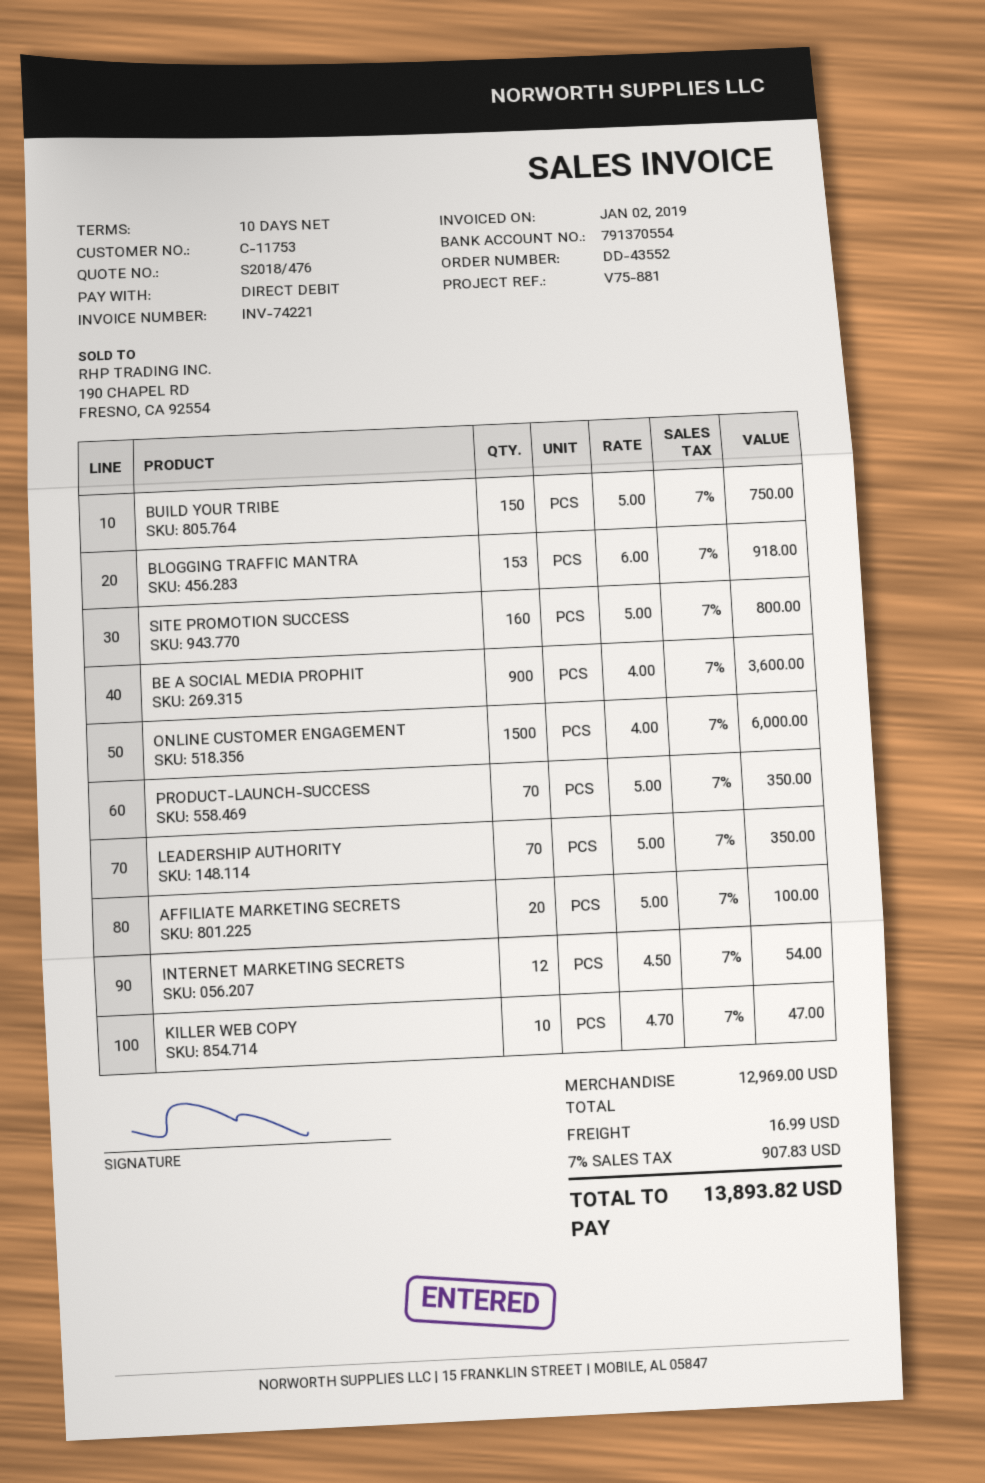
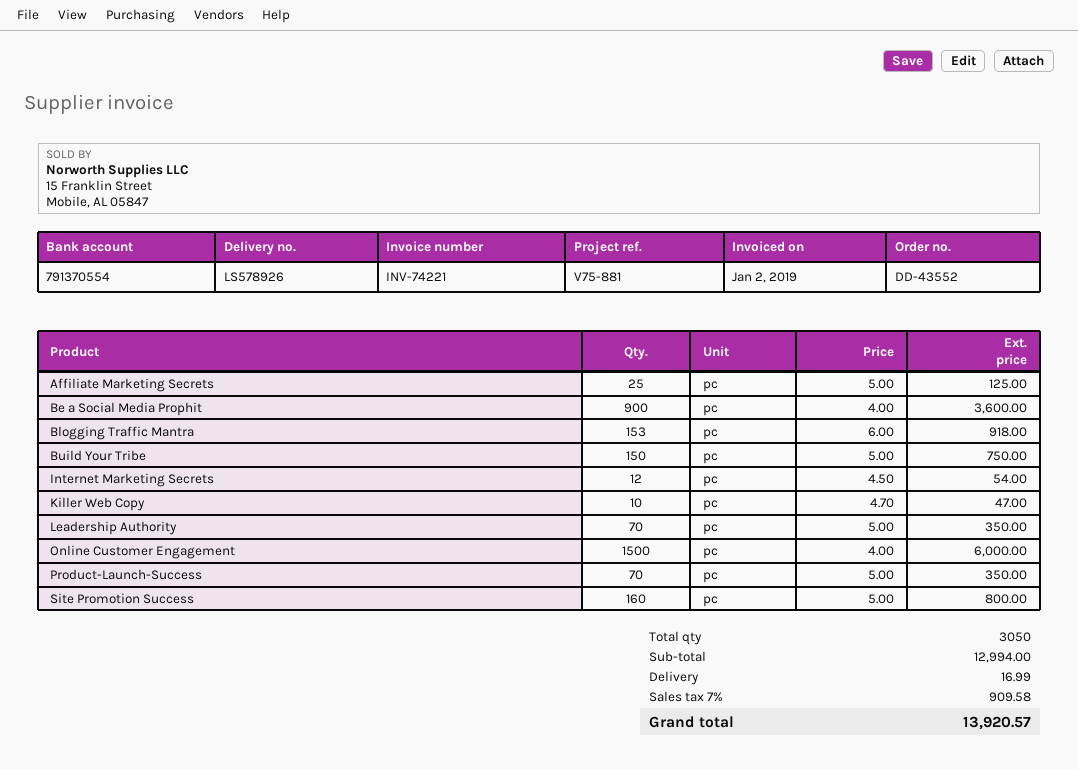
AFFILIATE MARKETING SECRETS: 20 x 5.00 = 100.00 -> 25 x 5.00 = 125.00
subtotal: 12969.00 -> 12994.00
tax: 7% = 907.83 -> 7% = 909.58
total: 13893.82 -> 13920.57

